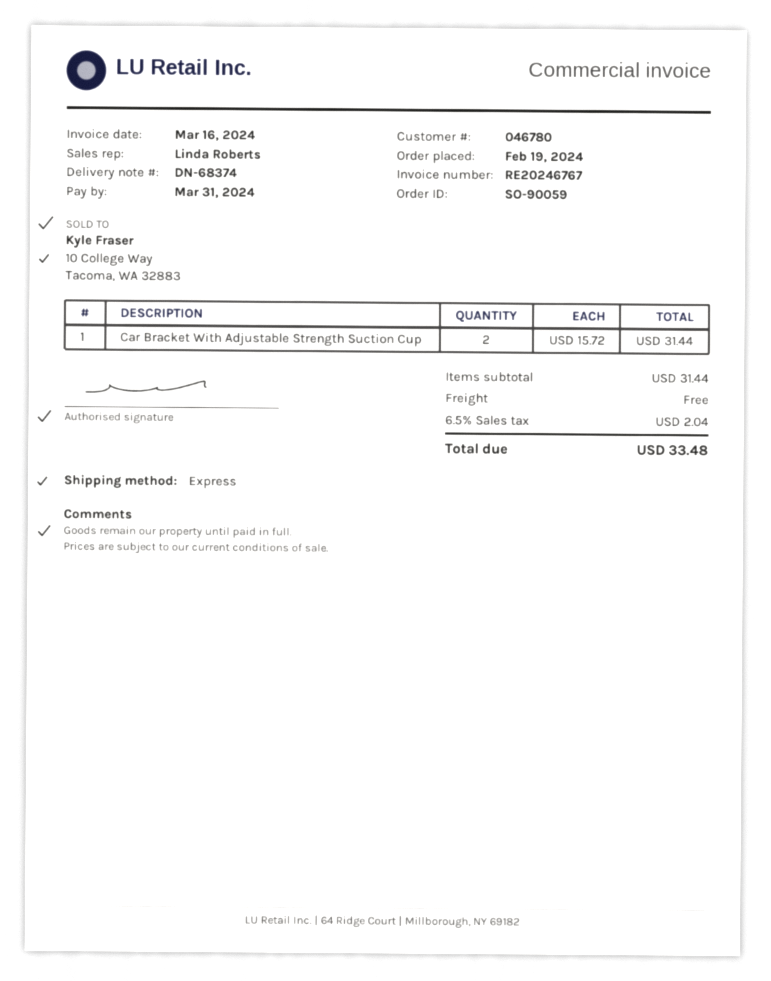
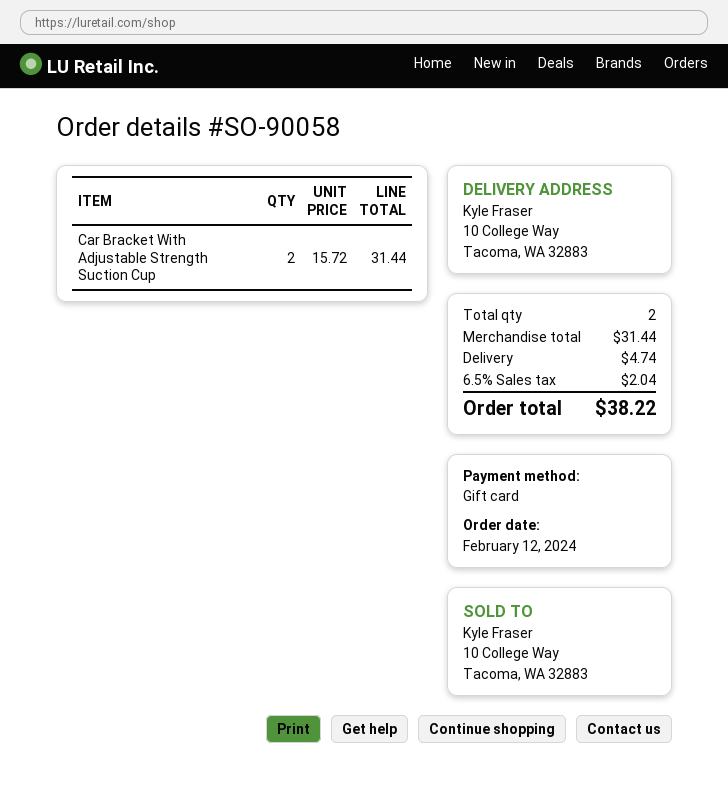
order number: SO-90059 -> SO-90058
order date: 2024-02-19 -> 2024-02-12
shipping: 0.00 -> 4.74
total: 33.48 -> 38.22

